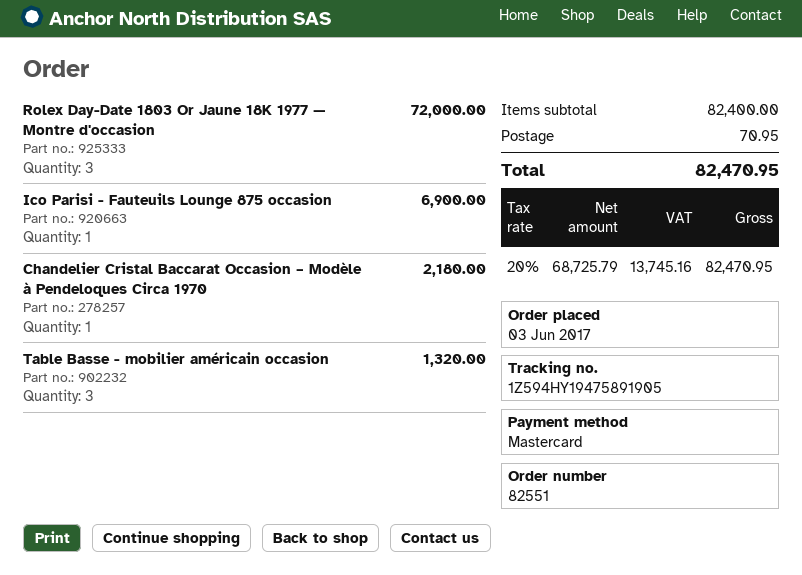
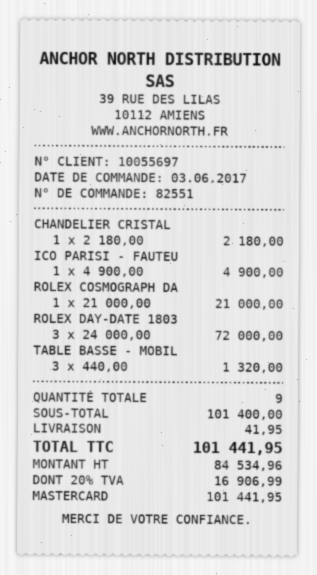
Ico Parisi - Fauteuils Lounge 875 occasion: 1 for 6900.00 -> 1 for 4900.00
ROLEX COSMOGRAPH DA: none -> 1 for 21000.00
subtotal: 82400.00 -> 101400.00
shipping: 70.95 -> 41.95
net: 68725.79 -> 84534.96
tax: 20% = 13745.16 -> 20% = 16906.99
total: 82470.95 -> 101441.95

